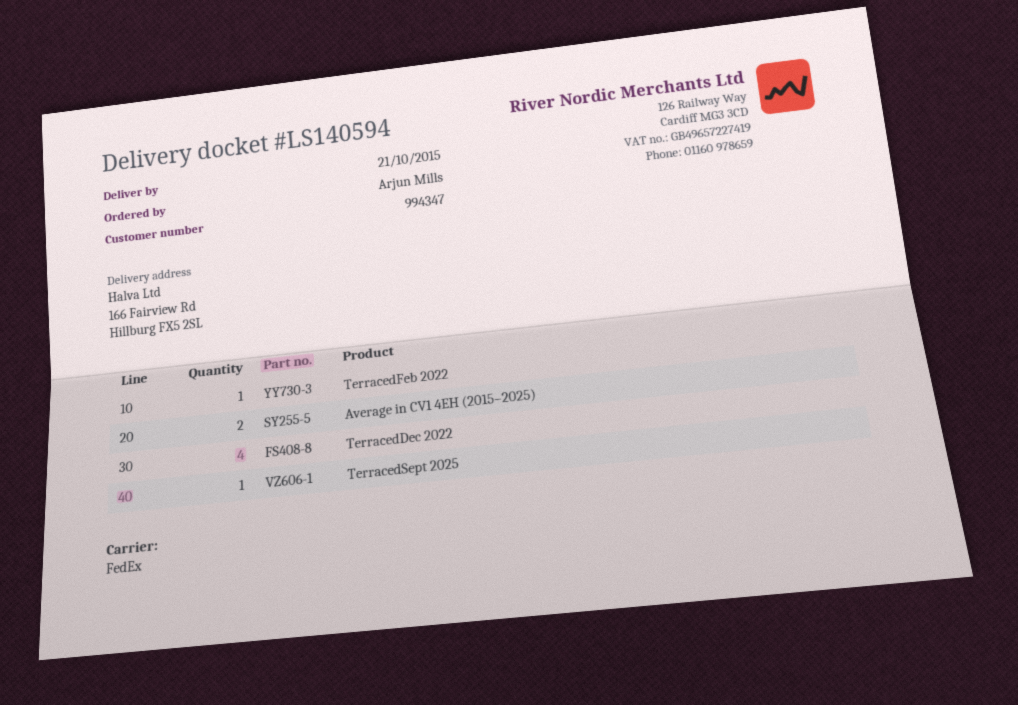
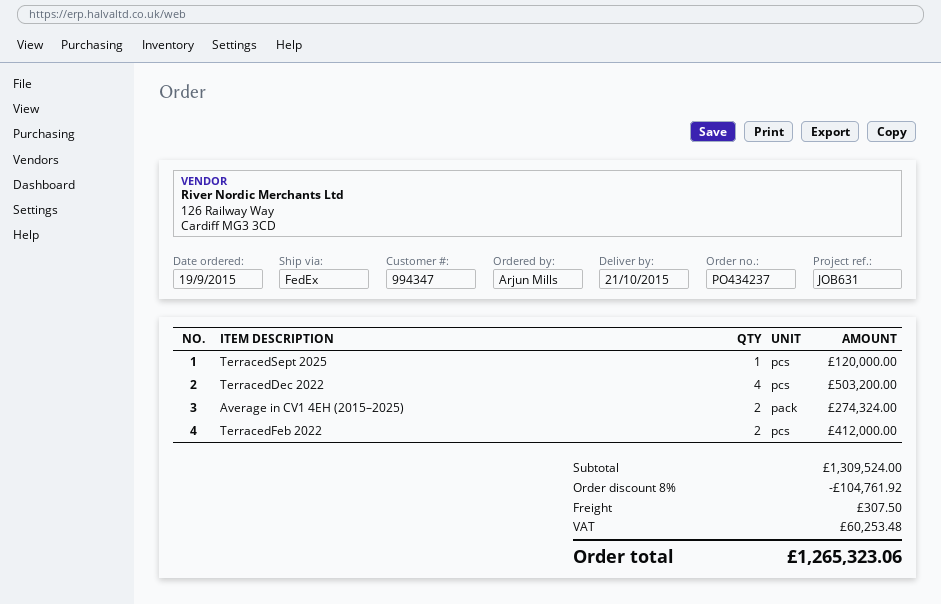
TerracedFeb 2022: 1 -> 2

